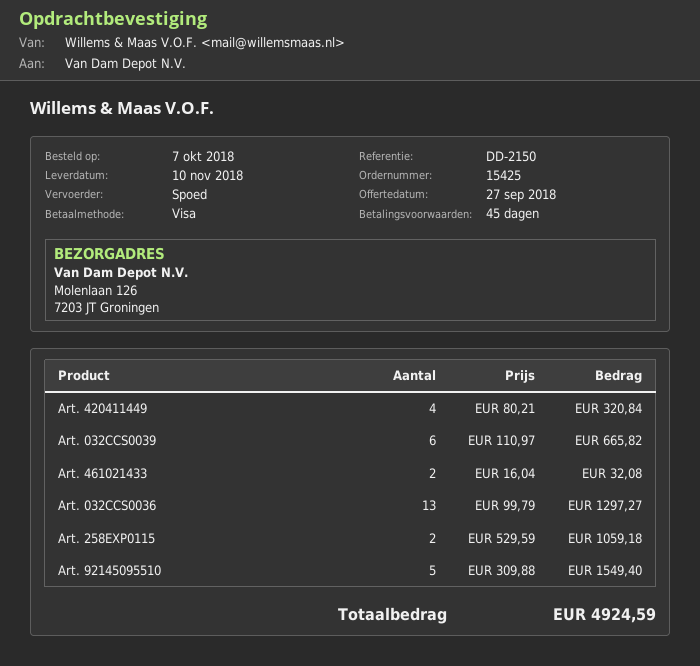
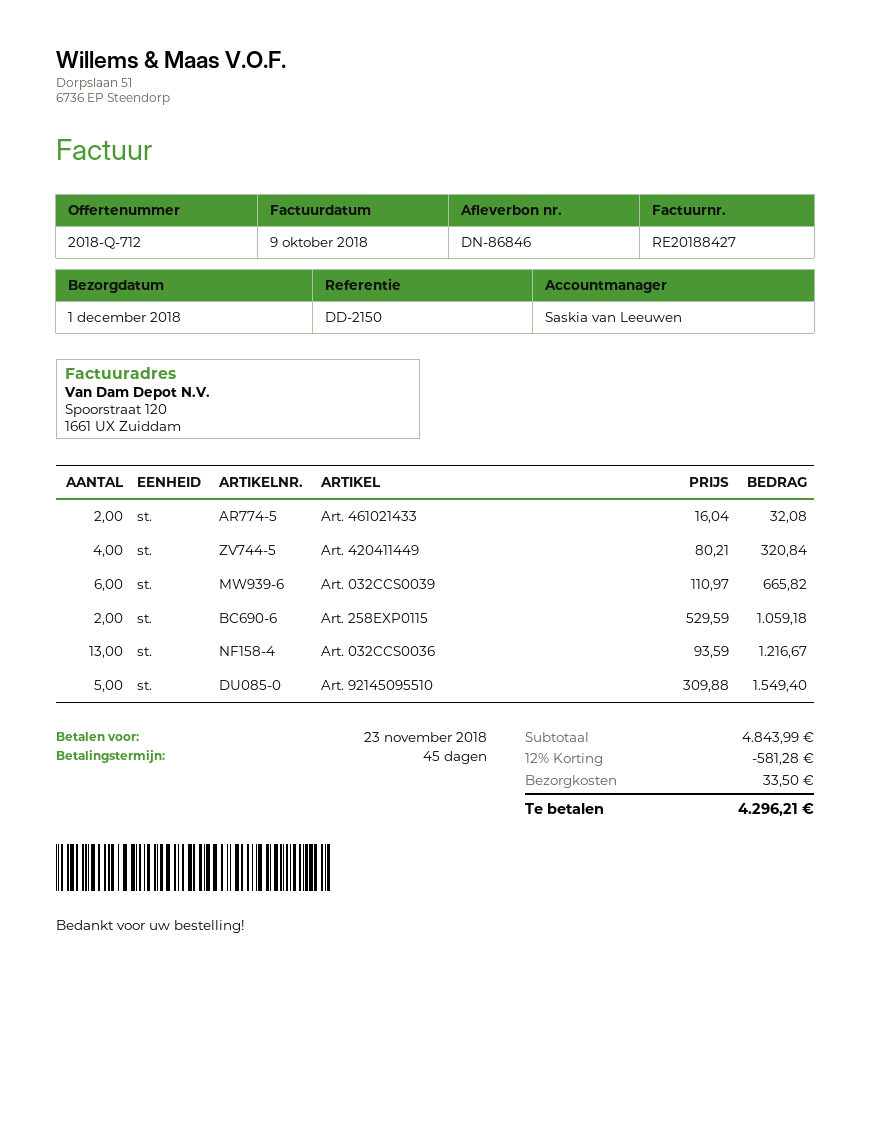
delivery date: 2018-11-10 -> 2018-12-01
Art. 032CCS0036: 13 x 99.79 = 1297.27 -> 13 x 93.59 = 1216.67
discount: none -> 12% = 581.28
shipping: none -> 33.50
total: 4924.59 -> 4296.21

